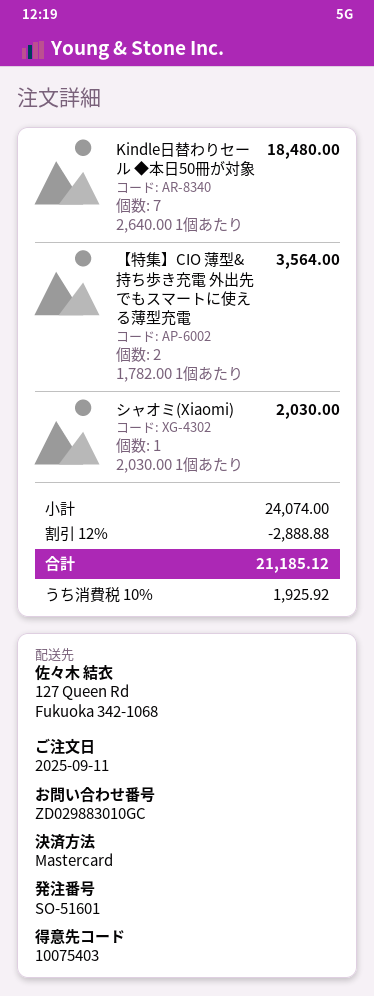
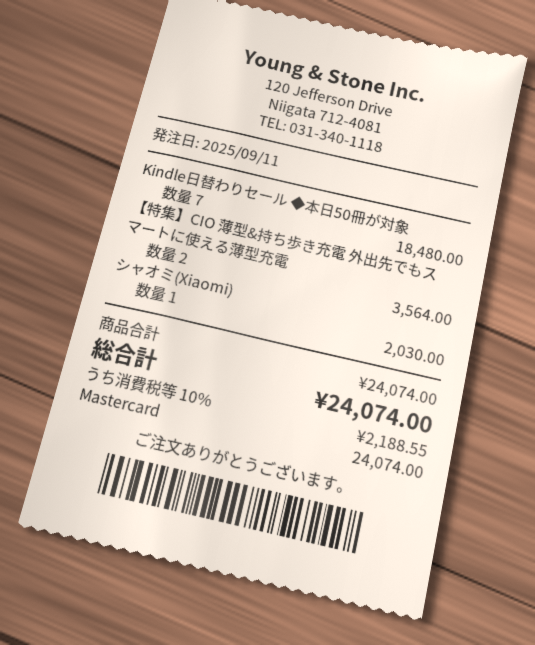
discount: 12% = 2888.88 -> none
tax: 10% = 1925.92 -> 10% = 2188.55
total: 21185.12 -> 24074.00

